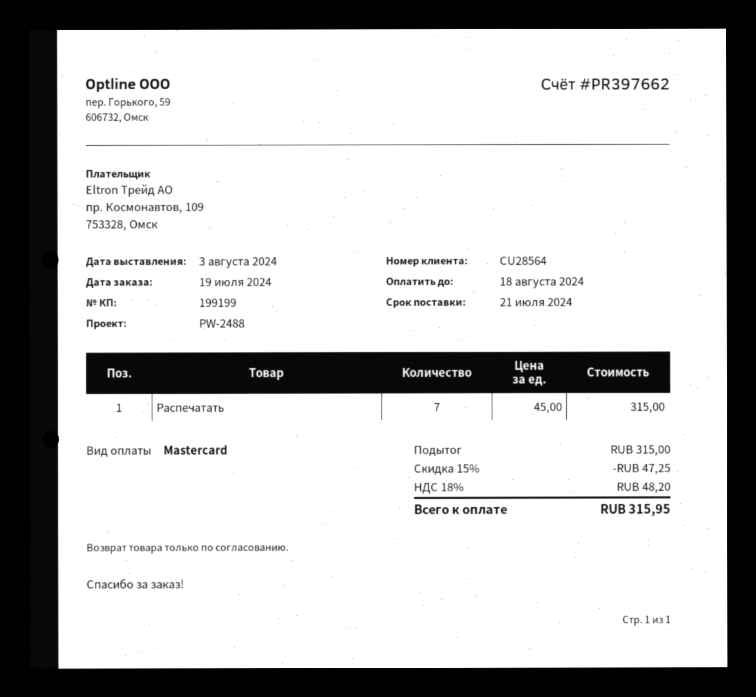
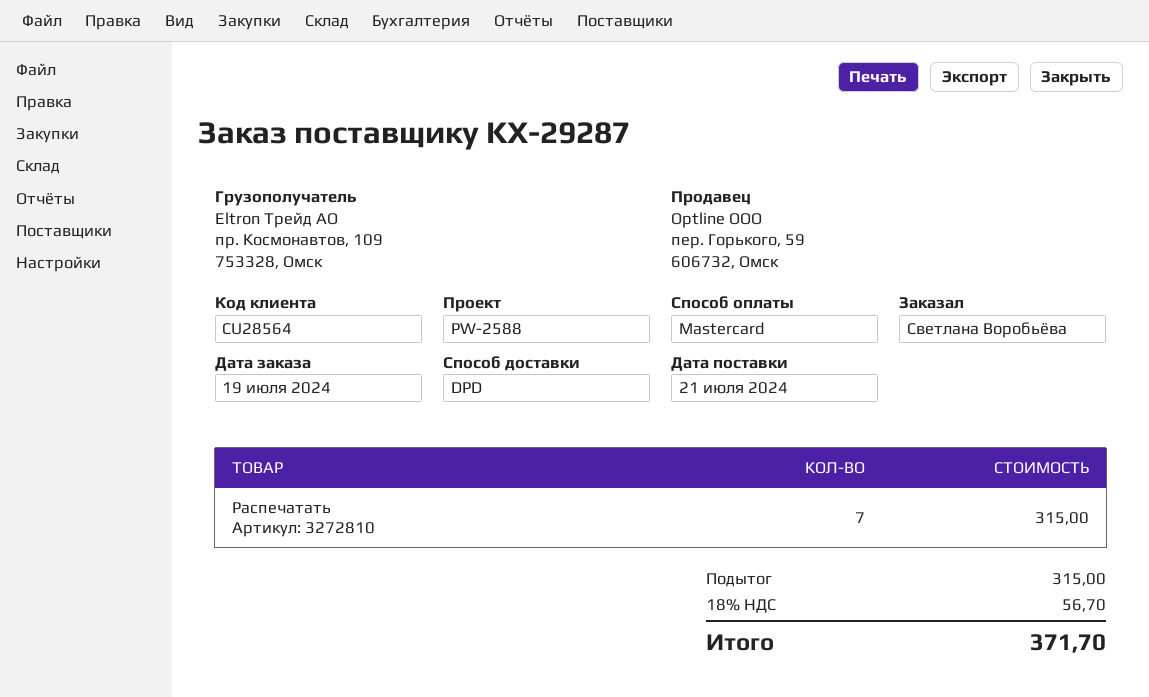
reference: PW-2488 -> PW-2588
discount: 15% = 47.25 -> none
tax: 18% = 48.20 -> 18% = 56.70
total: 315.95 -> 371.70

